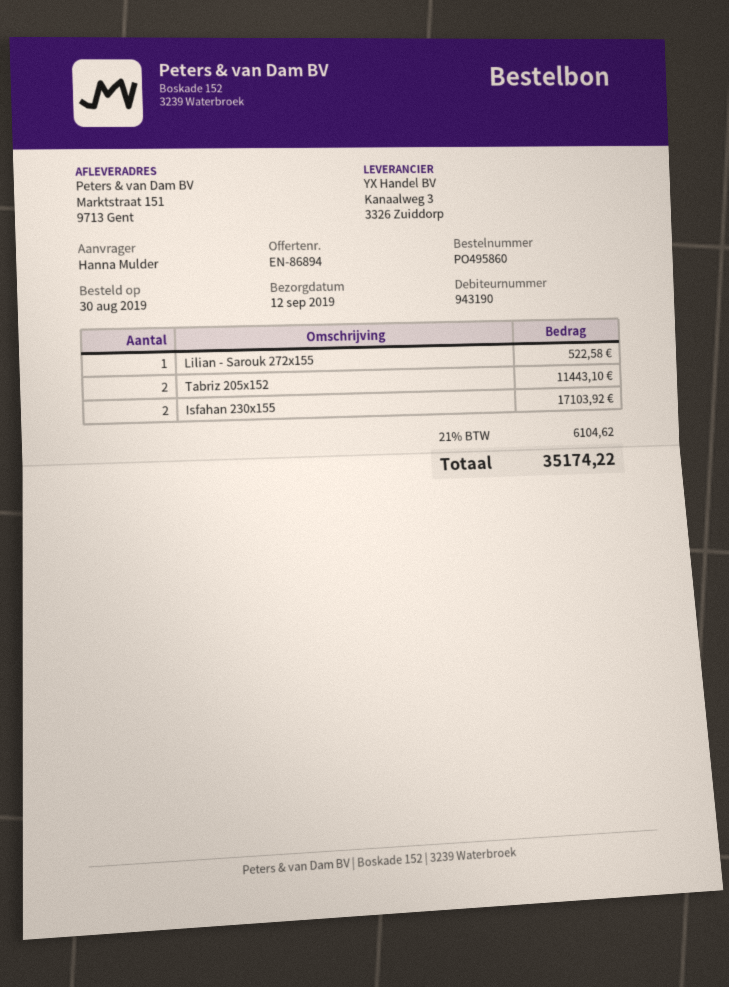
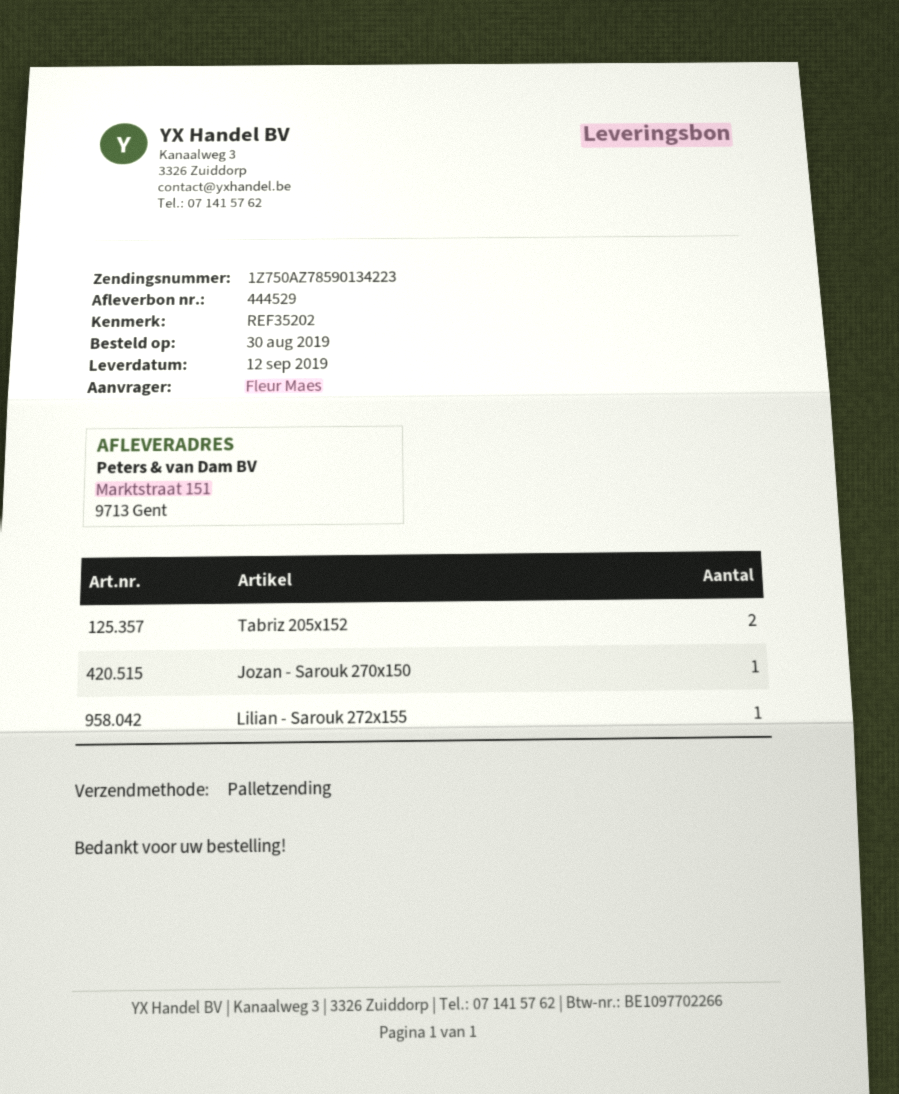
ordered by: Hanna Mulder -> Fleur Maes
Isfahan 230x155: 2 -> none
Jozan - Sarouk 270x150: none -> 1

